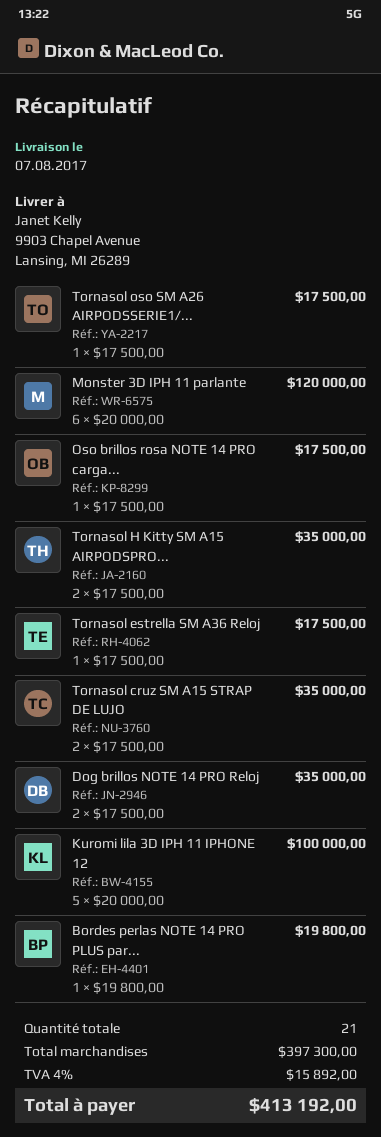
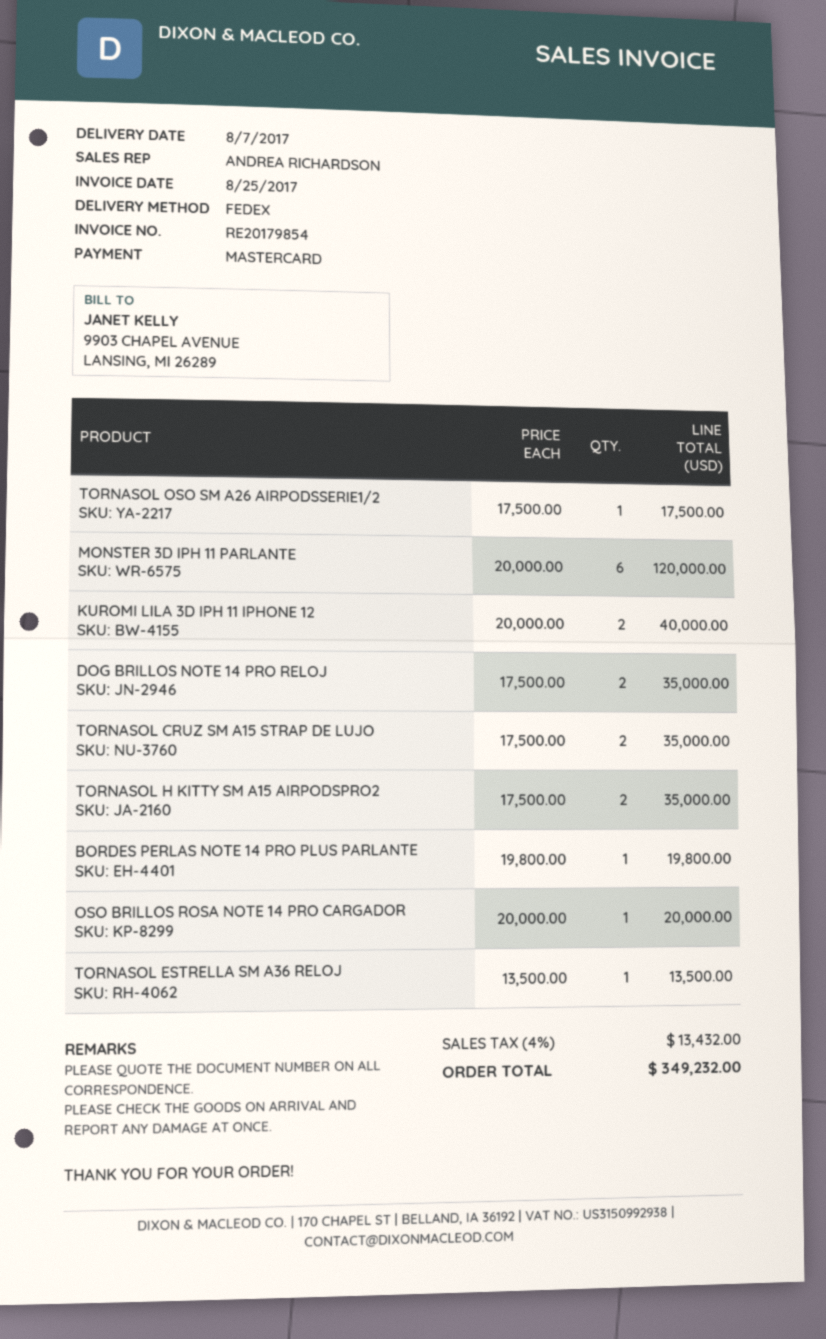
Oso brillos rosa NOTE 14 PRO carga...: 1 x 17500.00 = 17500.00 -> 1 x 20000.00 = 20000.00
Tornasol estrella SM A36 Reloj: 1 x 17500.00 = 17500.00 -> 1 x 13500.00 = 13500.00
Kuromi lila 3D IPH 11 IPHONE 12: 5 x 20000.00 = 100000.00 -> 2 x 20000.00 = 40000.00
tax: 4% = 15892.00 -> 4% = 13432.00
total: 413192.00 -> 349232.00

